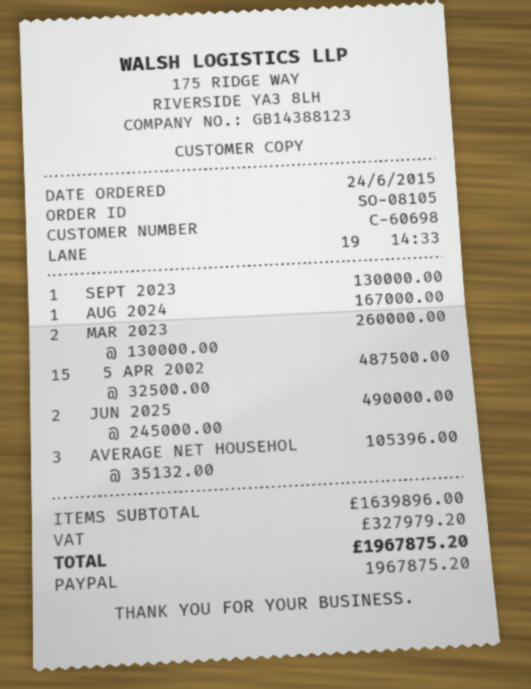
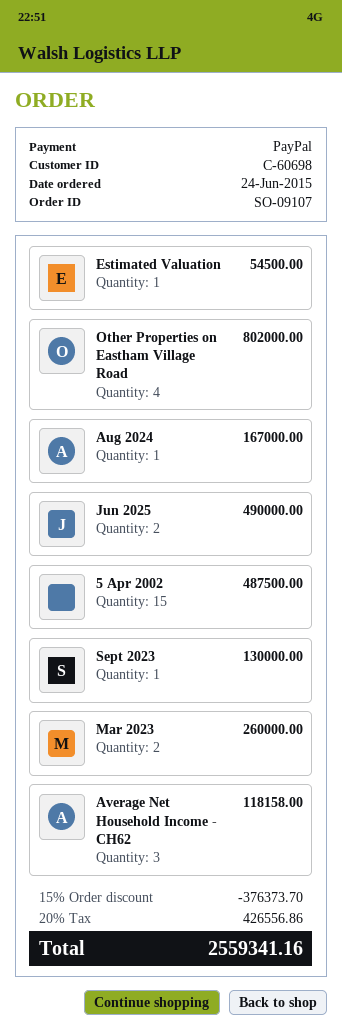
order number: SO-08105 -> SO-09107
AVERAGE NET HOUSEHOL: 3 for 105396.00 -> 3 for 118158.00
Estimated Valuation: none -> 1 for 54500.00
Other Properties on Eastham Village Road: none -> 4 for 802000.00
discount: none -> 15% = 376373.70
tax: 327979.20 -> 426556.86
total: 1967875.20 -> 2559341.16

